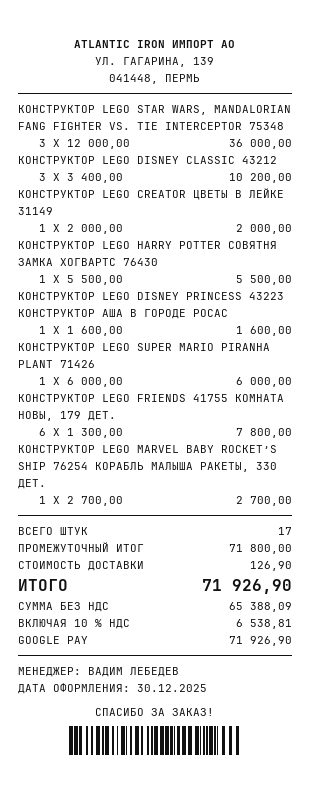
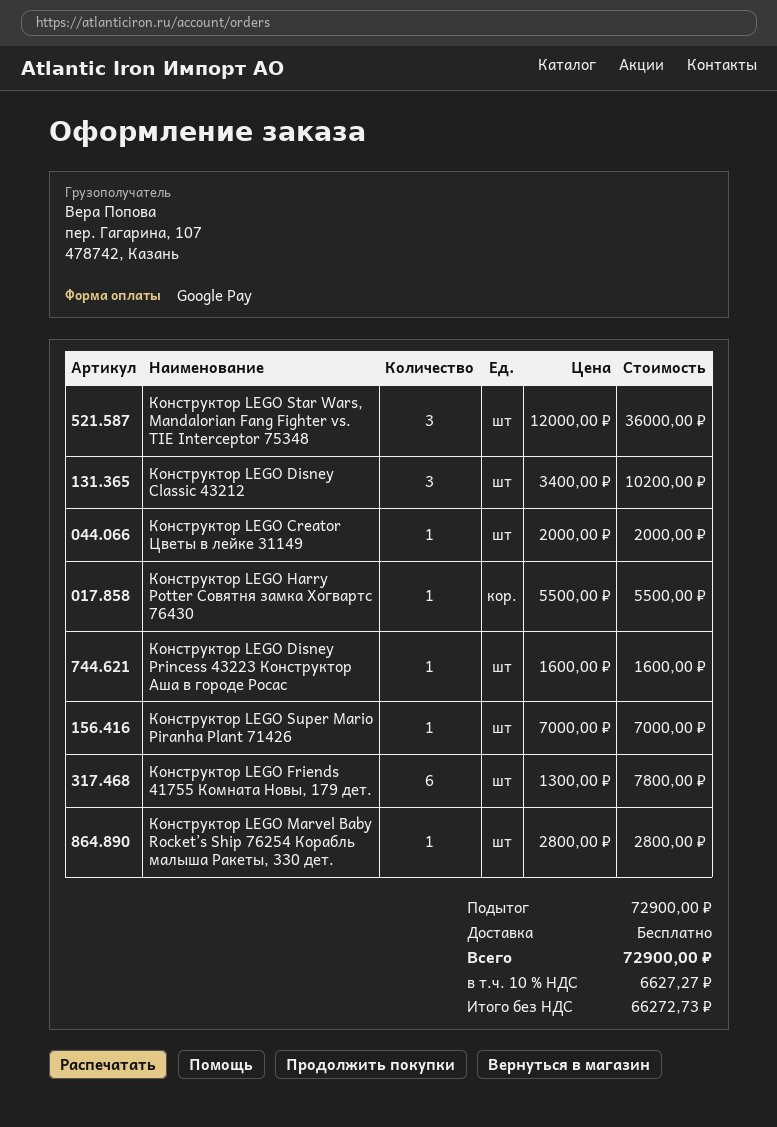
КОНСТРУКТОР LEGO SUPER MARIO PIRANHA PLANT 71426: 1 x 6000.00 = 6000.00 -> 1 x 7000.00 = 7000.00
КОНСТРУКТОР LEGO MARVEL BABY ROCKET’S SHIP 76254 КОРАБЛЬ МАЛЫША РАКЕТЫ, 330 ДЕТ.: 1 x 2700.00 = 2700.00 -> 1 x 2800.00 = 2800.00
subtotal: 71800.00 -> 72900.00
shipping: 126.90 -> 0.00
net: 65388.09 -> 66272.73
tax: 10% = 6538.81 -> 10% = 6627.27
total: 71926.90 -> 72900.00

